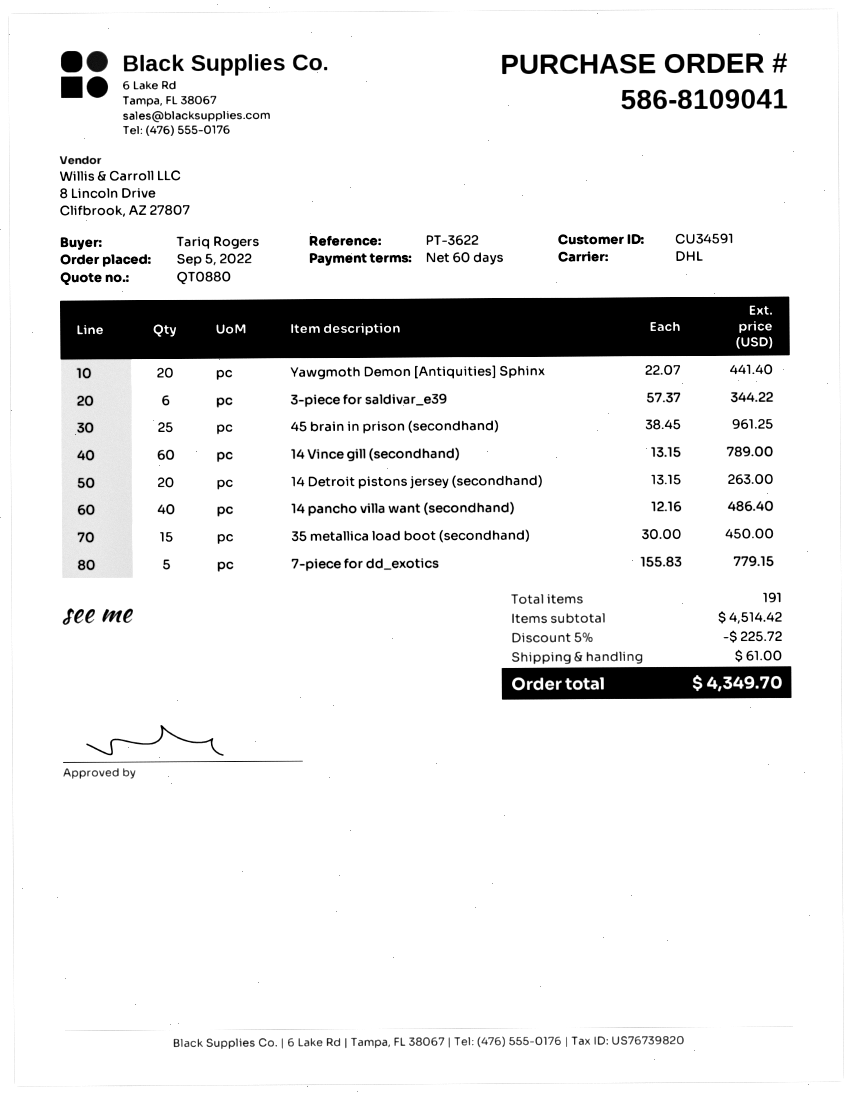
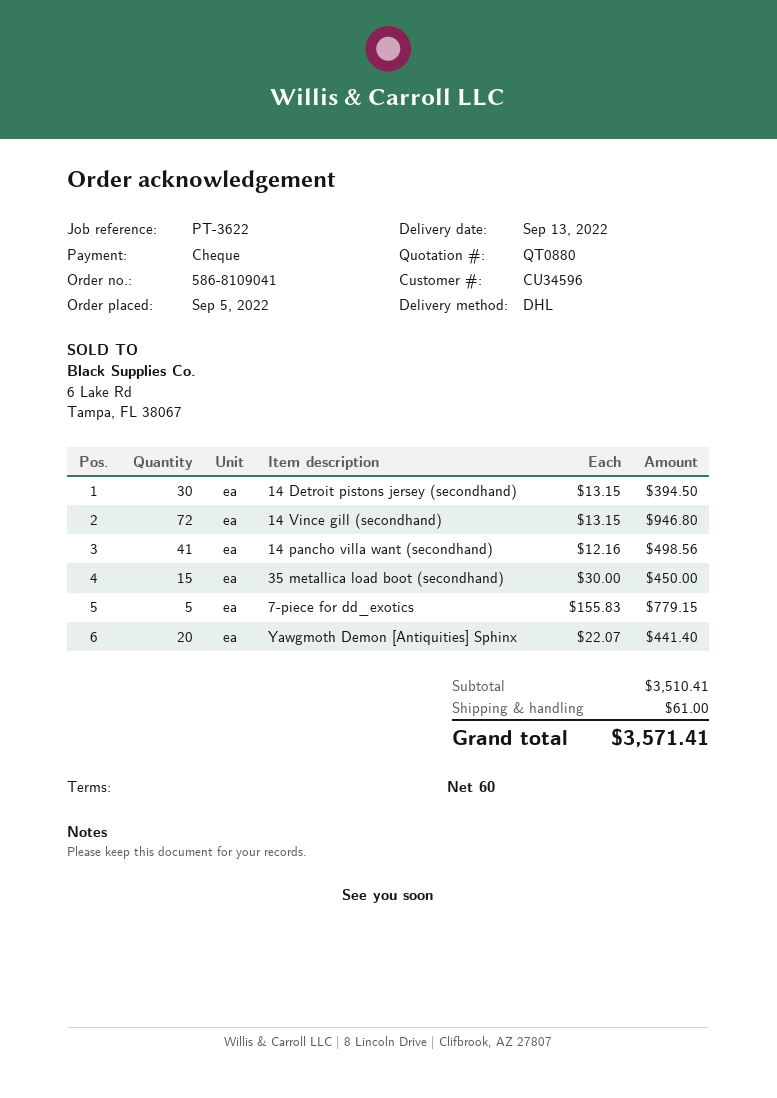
customer number: CU34591 -> CU34596
3-piece for saldivar_e39: 6 x 57.37 = 344.22 -> none
45 brain in prison (secondhand): 25 x 38.45 = 961.25 -> none
14 Vince gill (secondhand): 60 x 13.15 = 789.00 -> 72 x 13.15 = 946.80
14 Detroit pistons jersey (secondhand): 20 x 13.15 = 263.00 -> 30 x 13.15 = 394.50
14 pancho villa want (secondhand): 40 x 12.16 = 486.40 -> 41 x 12.16 = 498.56
subtotal: 4514.42 -> 3510.41
discount: 5% = 225.72 -> none
total: 4349.70 -> 3571.41

